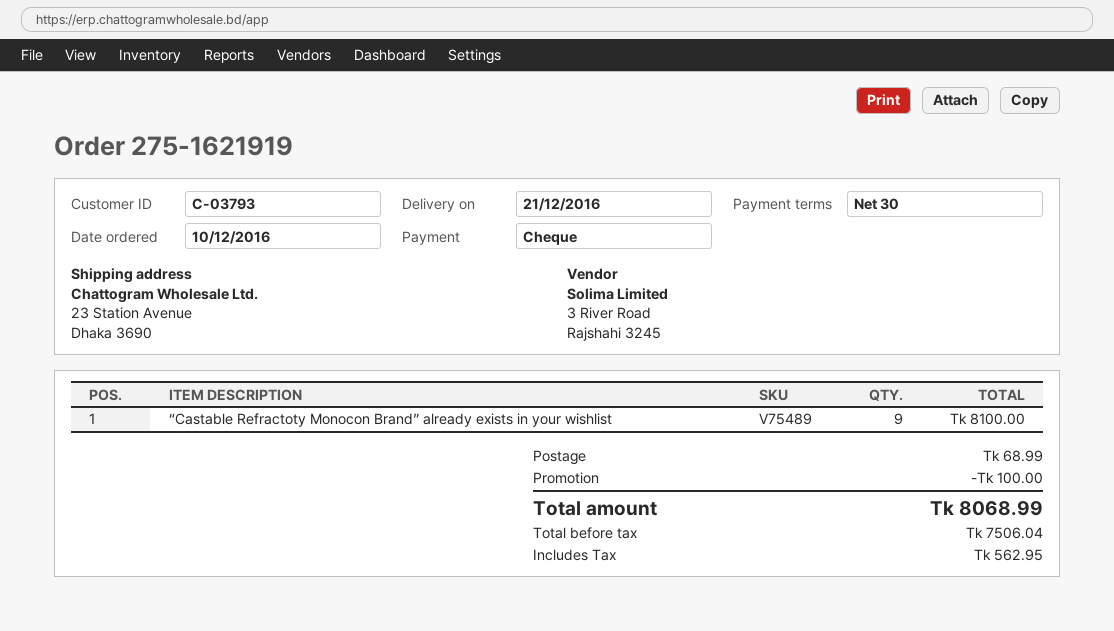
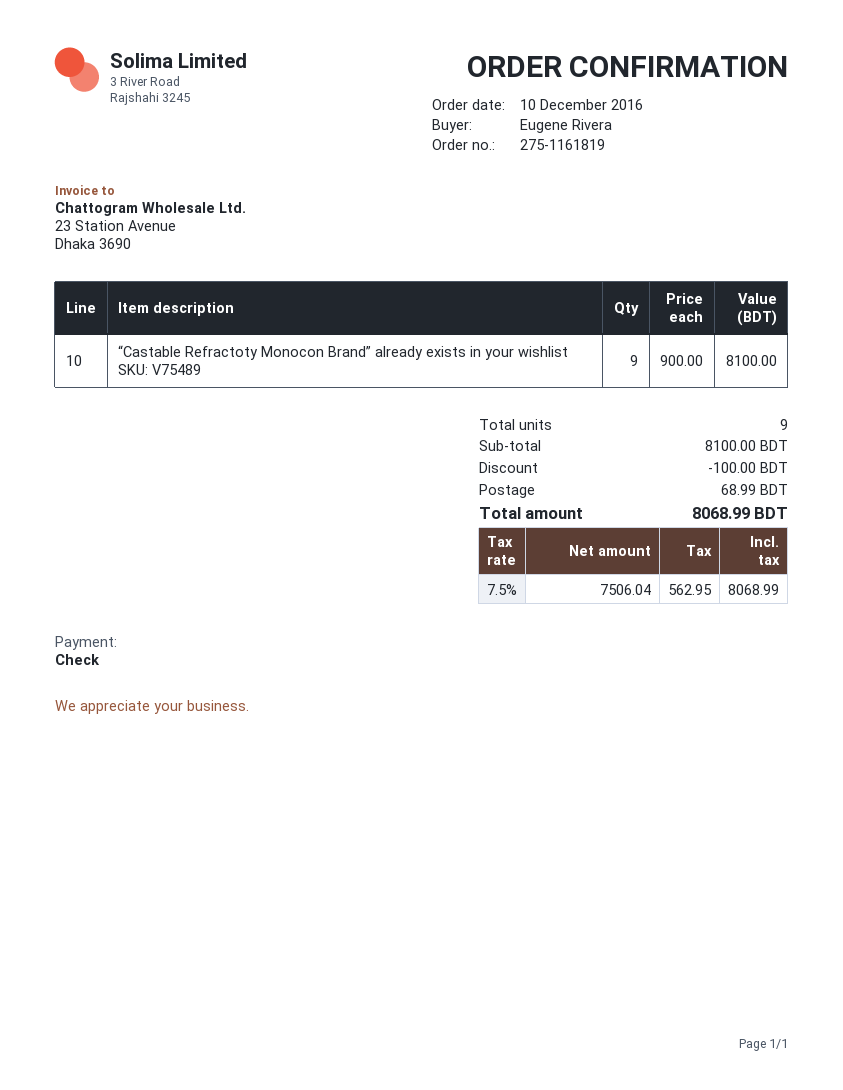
order number: 275-1621919 -> 275-1161819

